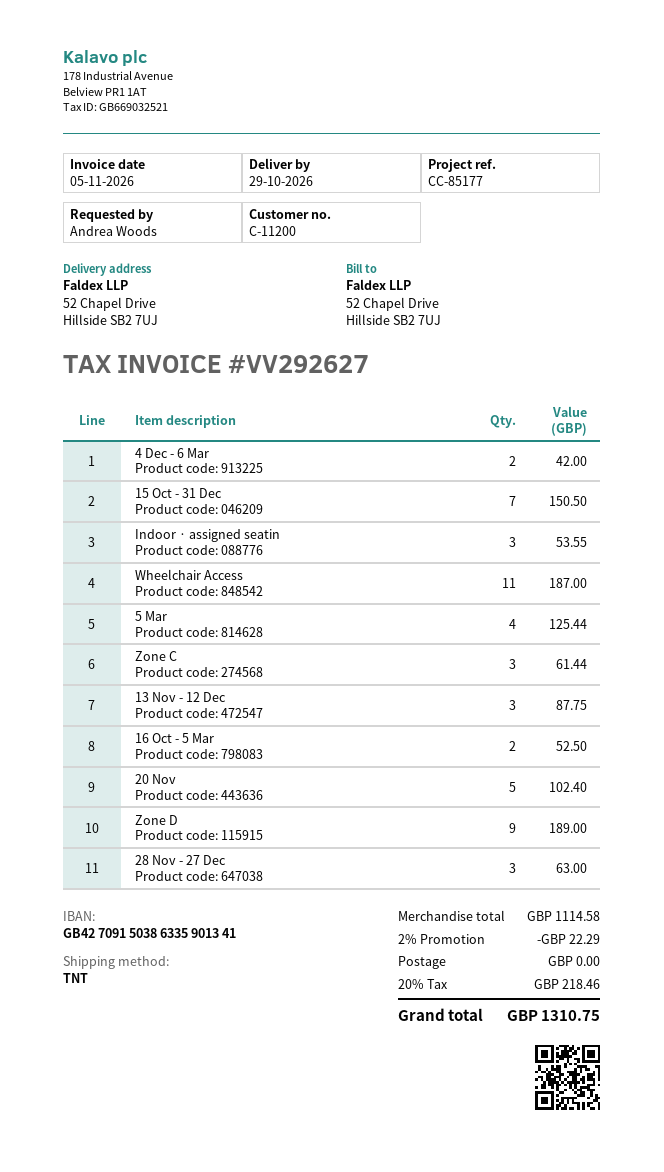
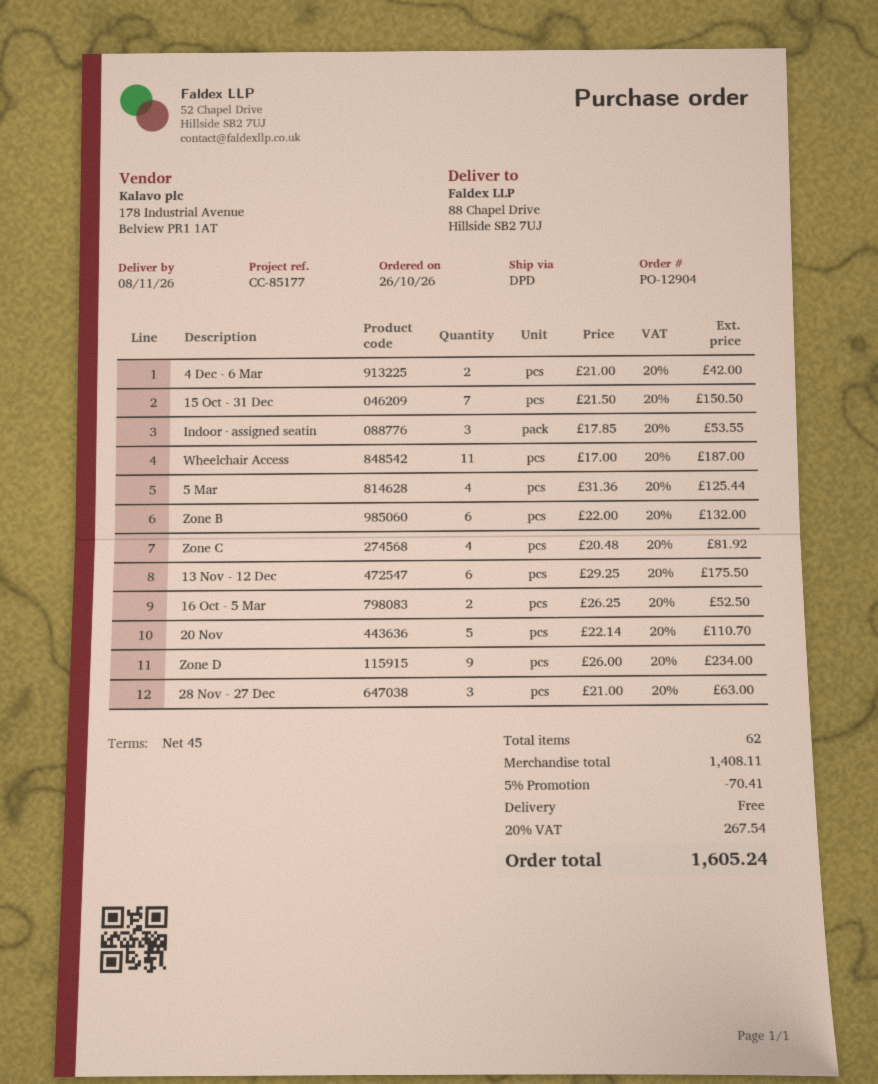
delivery date: 2026-10-29 -> 2026-11-08
shipping method: TNT -> DPD
ship to: 52 Chapel Drive, Hillside SB2 7UJ -> 88 Chapel Drive, Hillside SB2 7UJ
Zone C: 3 for 61.44 -> 4 for 81.92
13 Nov - 12 Dec: 3 for 87.75 -> 6 for 175.50
20 Nov: 5 for 102.40 -> 5 for 110.70
Zone D: 9 for 189.00 -> 9 for 234.00
Zone B: none -> 6 for 132.00
subtotal: 1114.58 -> 1408.11
discount: 2% = 22.29 -> 5% = 70.41
tax: 20% = 218.46 -> 20% = 267.54
total: 1310.75 -> 1605.24

